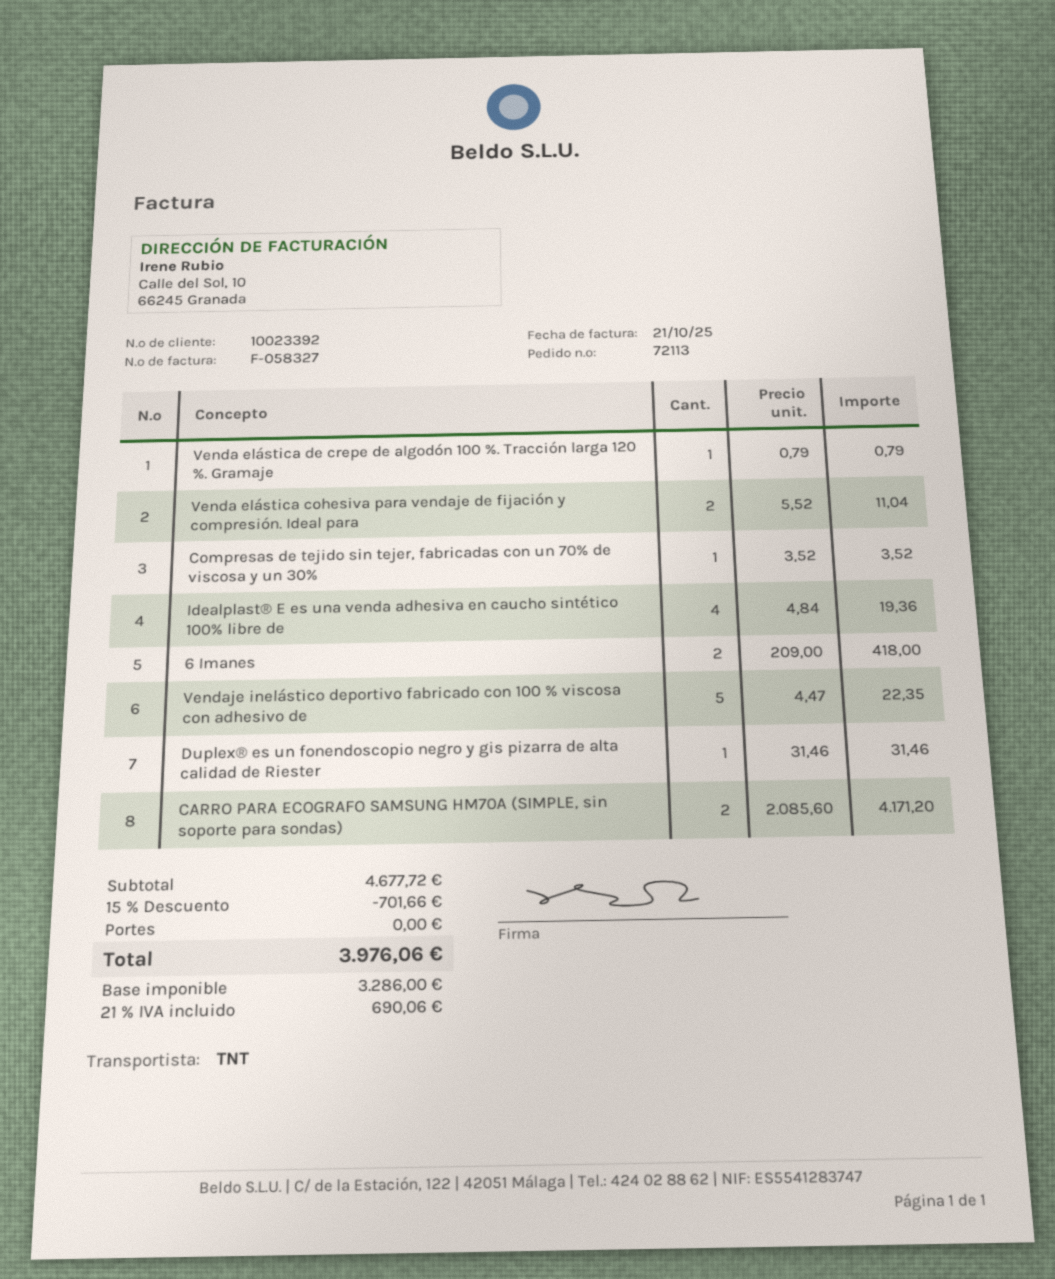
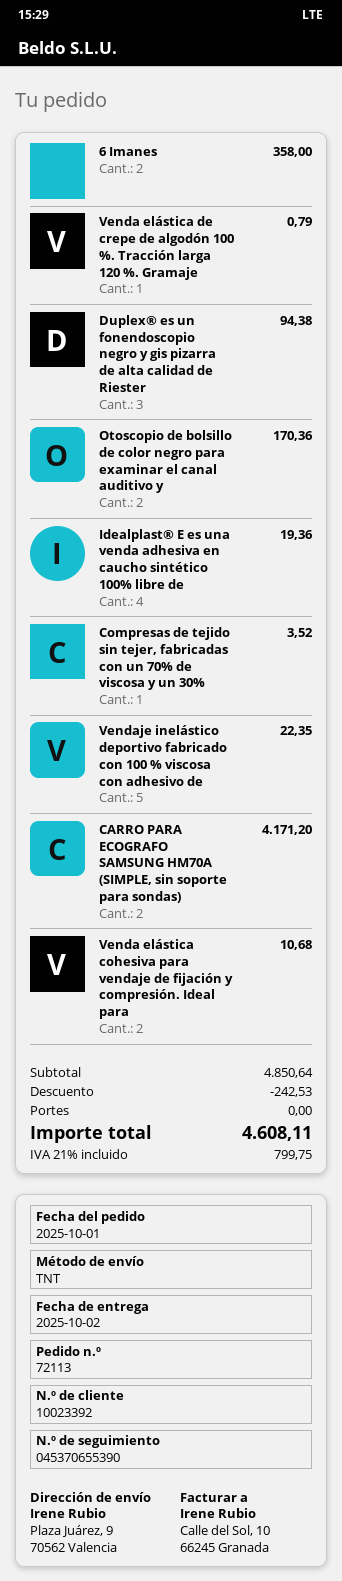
Venda elástica cohesiva para vendaje de fijación y compresión. Ideal para: 2 for 11.04 -> 2 for 10.68
6 Imanes: 2 for 418.00 -> 2 for 358.00
Duplex® es un fonendoscopio negro y gis pizarra de alta calidad de Riester: 1 for 31.46 -> 3 for 94.38
Otoscopio de bolsillo de color negro para examinar el canal auditivo y: none -> 2 for 170.36
subtotal: 4677.72 -> 4850.64
discount: 701.66 -> 242.53
tax: 21% = 690.06 -> 21% = 799.75
total: 3976.06 -> 4608.11

